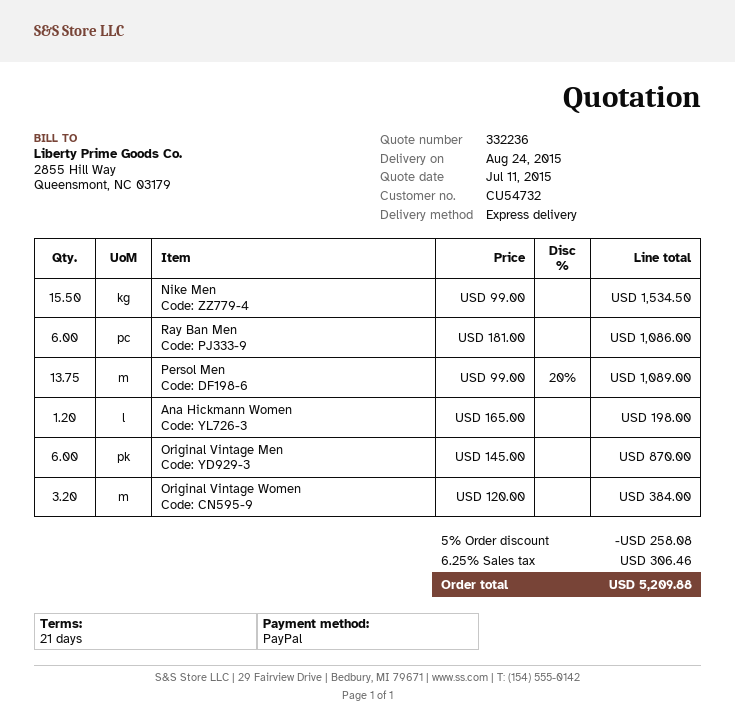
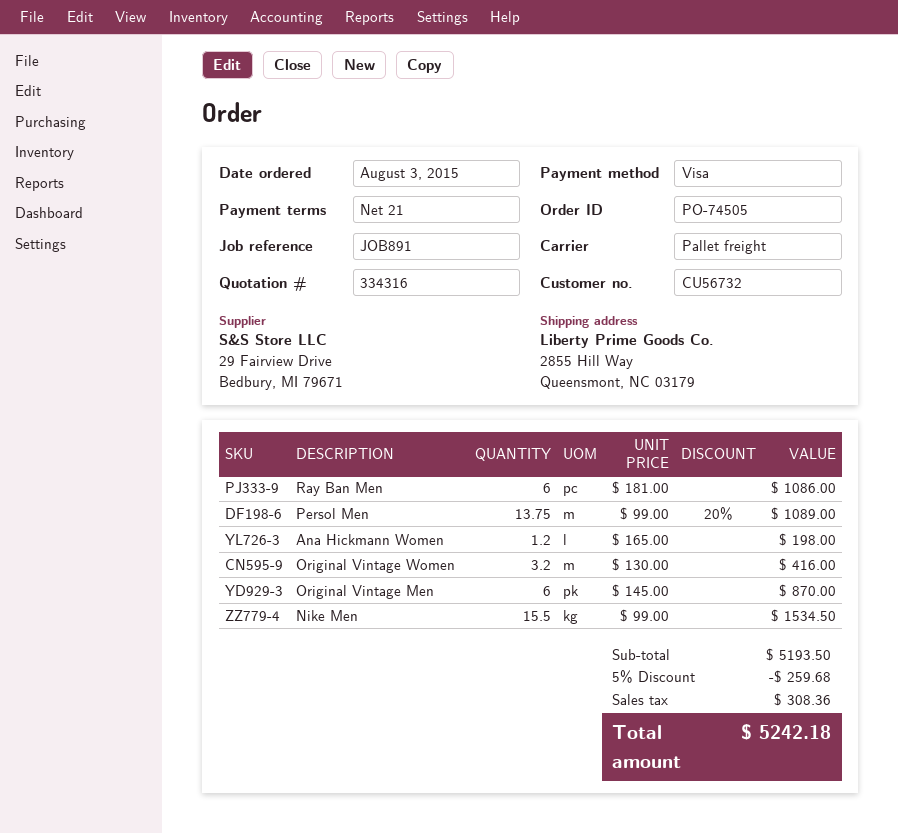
quote number: 332236 -> 334316
customer number: CU54732 -> CU56732
payment method: PayPal -> Visa
shipping method: express -> pallet freight
Original Vintage Women: 3.2 x 120.00 = 384.00 -> 3.2 x 130.00 = 416.00
discount: 5% = 258.08 -> 5% = 259.68
tax: 306.46 -> 308.36
total: 5209.88 -> 5242.18

